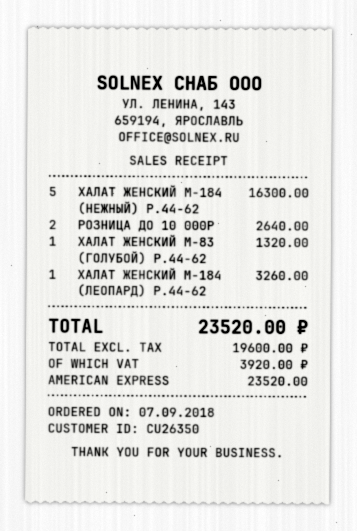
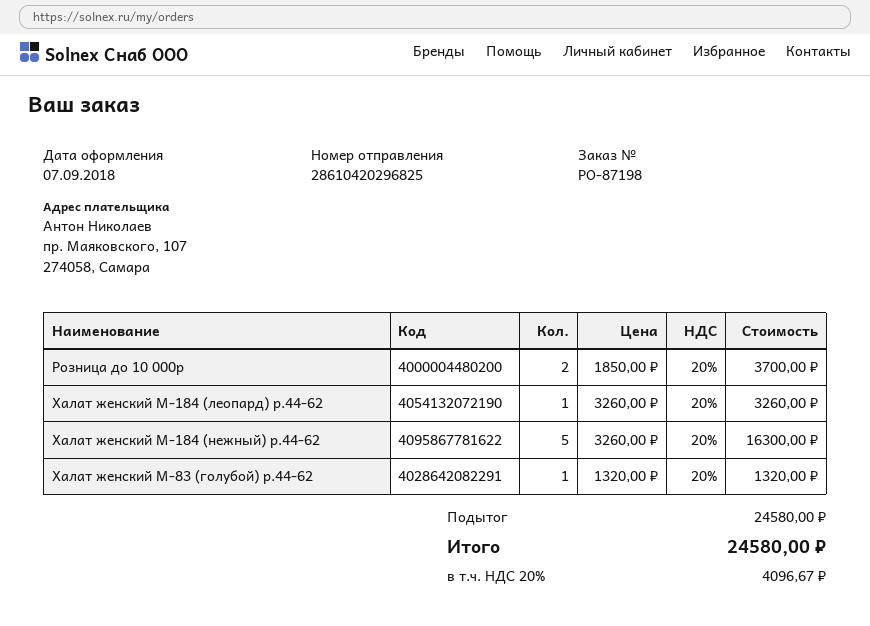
РОЗНИЦА ДО 10 000Р: 2 for 2640.00 -> 2 for 3700.00
tax: 3920.00 -> 4096.67
total: 23520.00 -> 24580.00

